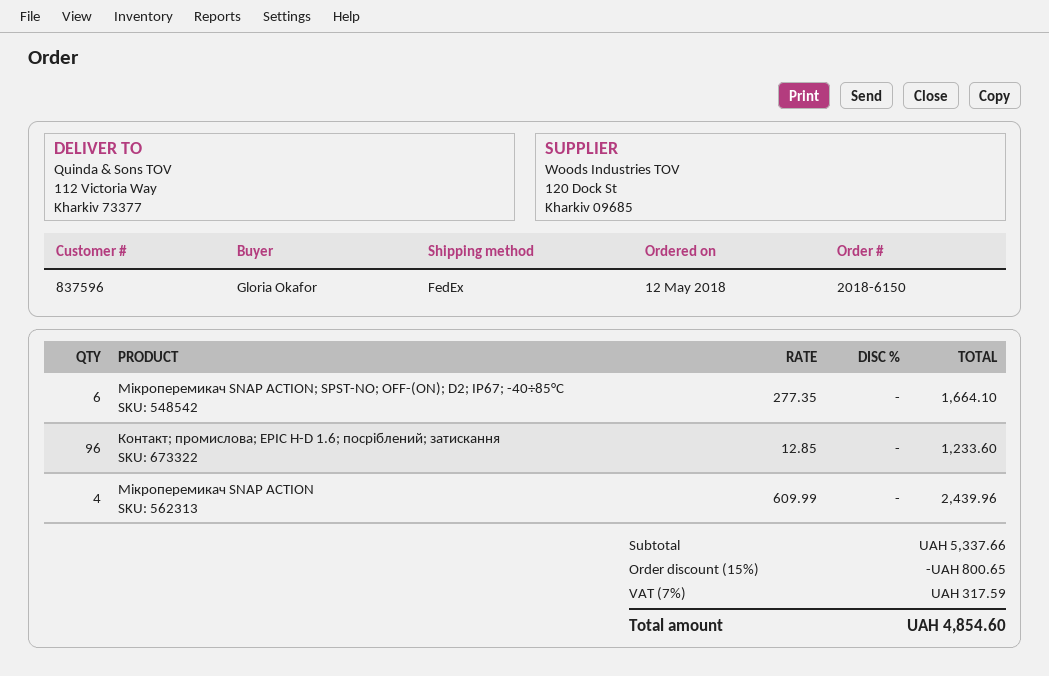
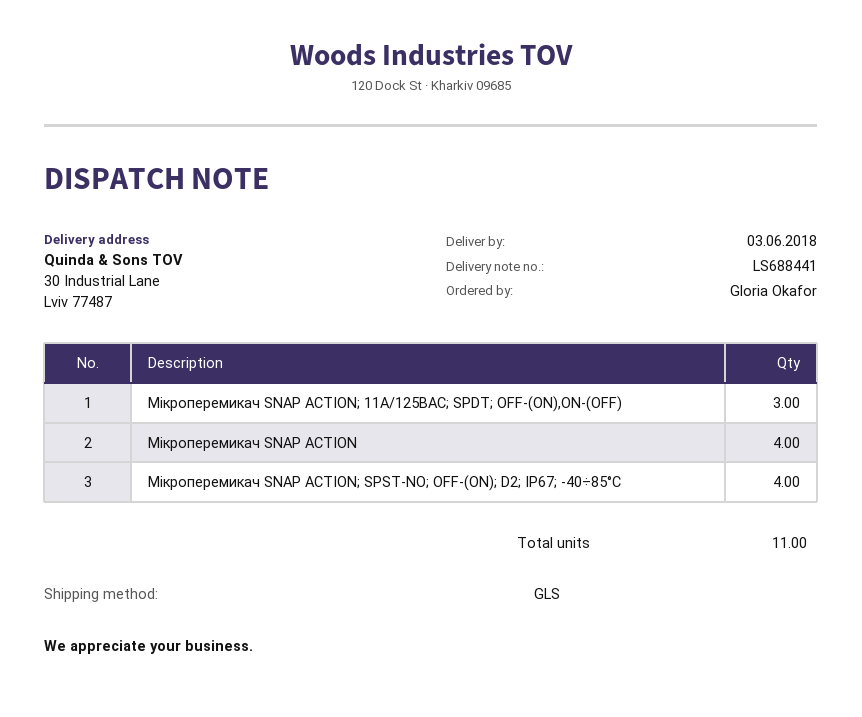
shipping method: FedEx -> GLS
ship to: 112 Victoria Way, Kharkiv 73377 -> 30 Industrial Lane, Lviv 77487
Мікроперемикач SNAP ACTION; SPST-NO; OFF-(ON); D2; IP67; -40÷85°C: 6 -> 4
Контакт; промислова; EPIC H-D 1.6; посріблений; затискання: 96 -> none
Мікроперемикач SNAP ACTION; 11A/125ВAC; SPDT; OFF-(ON),ON-(OFF): none -> 3

